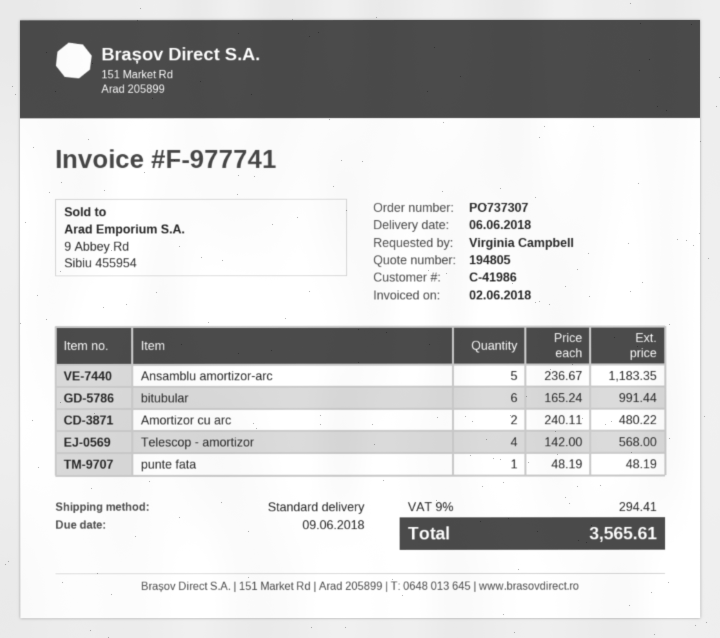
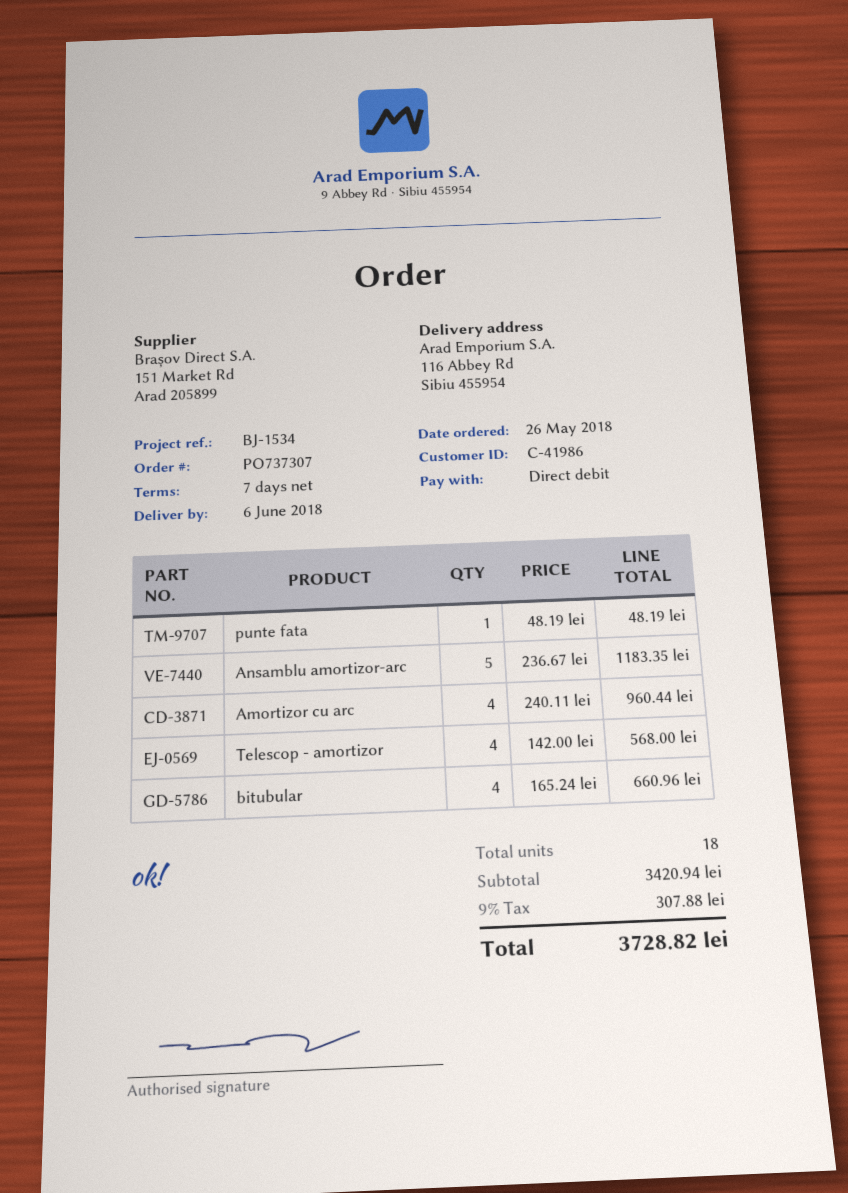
bitubular: 6 x 165.24 = 991.44 -> 4 x 165.24 = 660.96
Amortizor cu arc: 2 x 240.11 = 480.22 -> 4 x 240.11 = 960.44
tax: 9% = 294.41 -> 9% = 307.88
total: 3565.61 -> 3728.82

